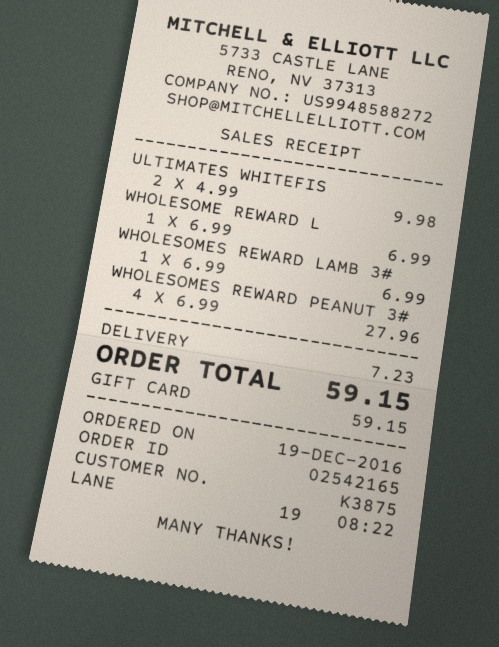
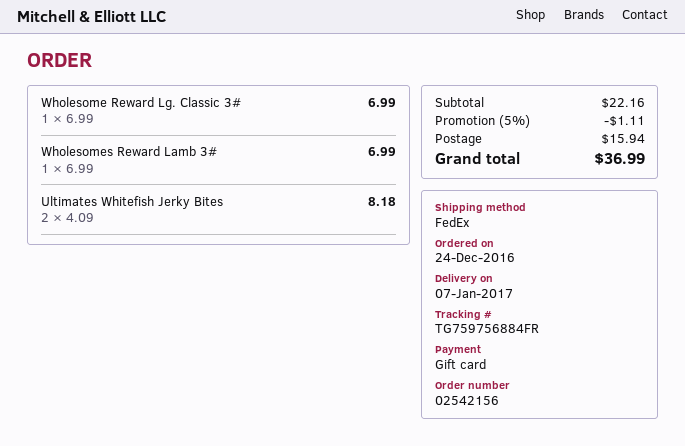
order number: 02542165 -> 02542156
order date: 2016-12-19 -> 2016-12-24
ULTIMATES WHITEFIS: 2 x 4.99 = 9.98 -> 2 x 4.09 = 8.18
WHOLESOMES REWARD PEANUT 3#: 4 x 6.99 = 27.96 -> none
discount: none -> 5% = 1.11
shipping: 7.23 -> 15.94
total: 59.15 -> 36.99

